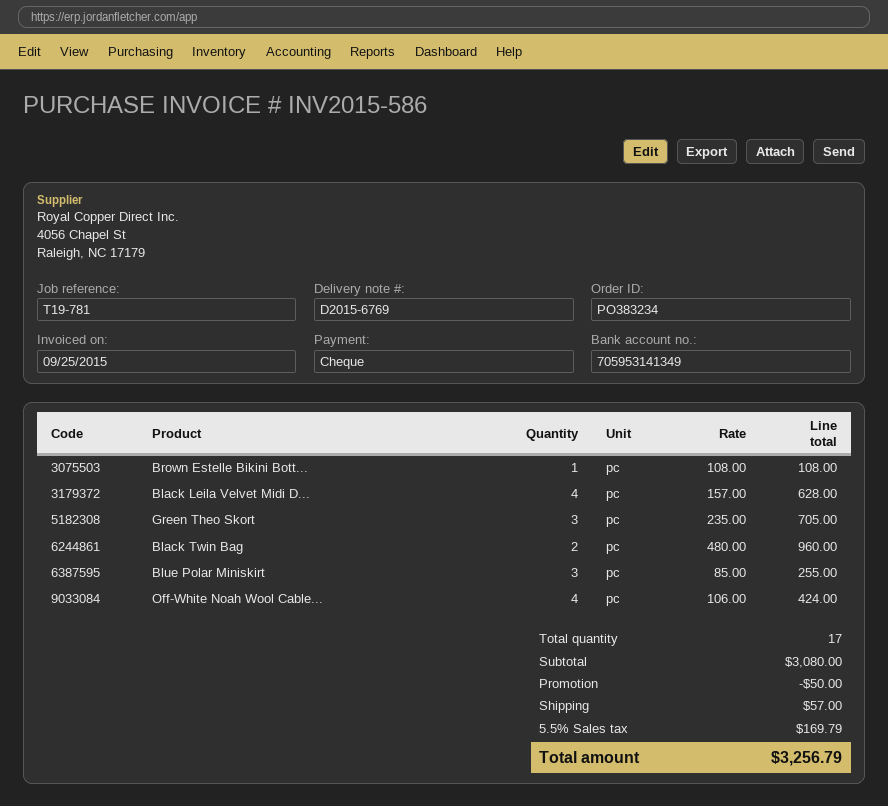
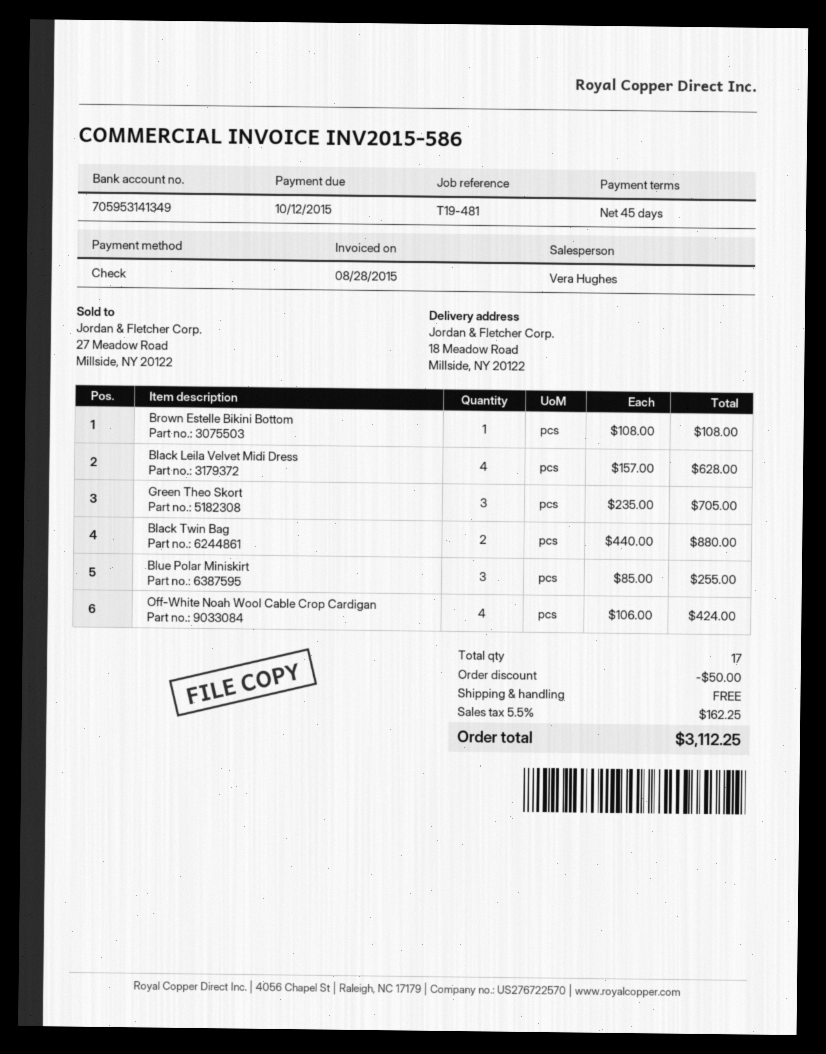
invoice date: 2015-09-25 -> 2015-08-28
reference: T19-781 -> T19-481
Black Twin Bag: 2 x 480.00 = 960.00 -> 2 x 440.00 = 880.00
shipping: 57.00 -> 0.00
tax: 5.5% = 169.79 -> 5.5% = 162.25
total: 3256.79 -> 3112.25

